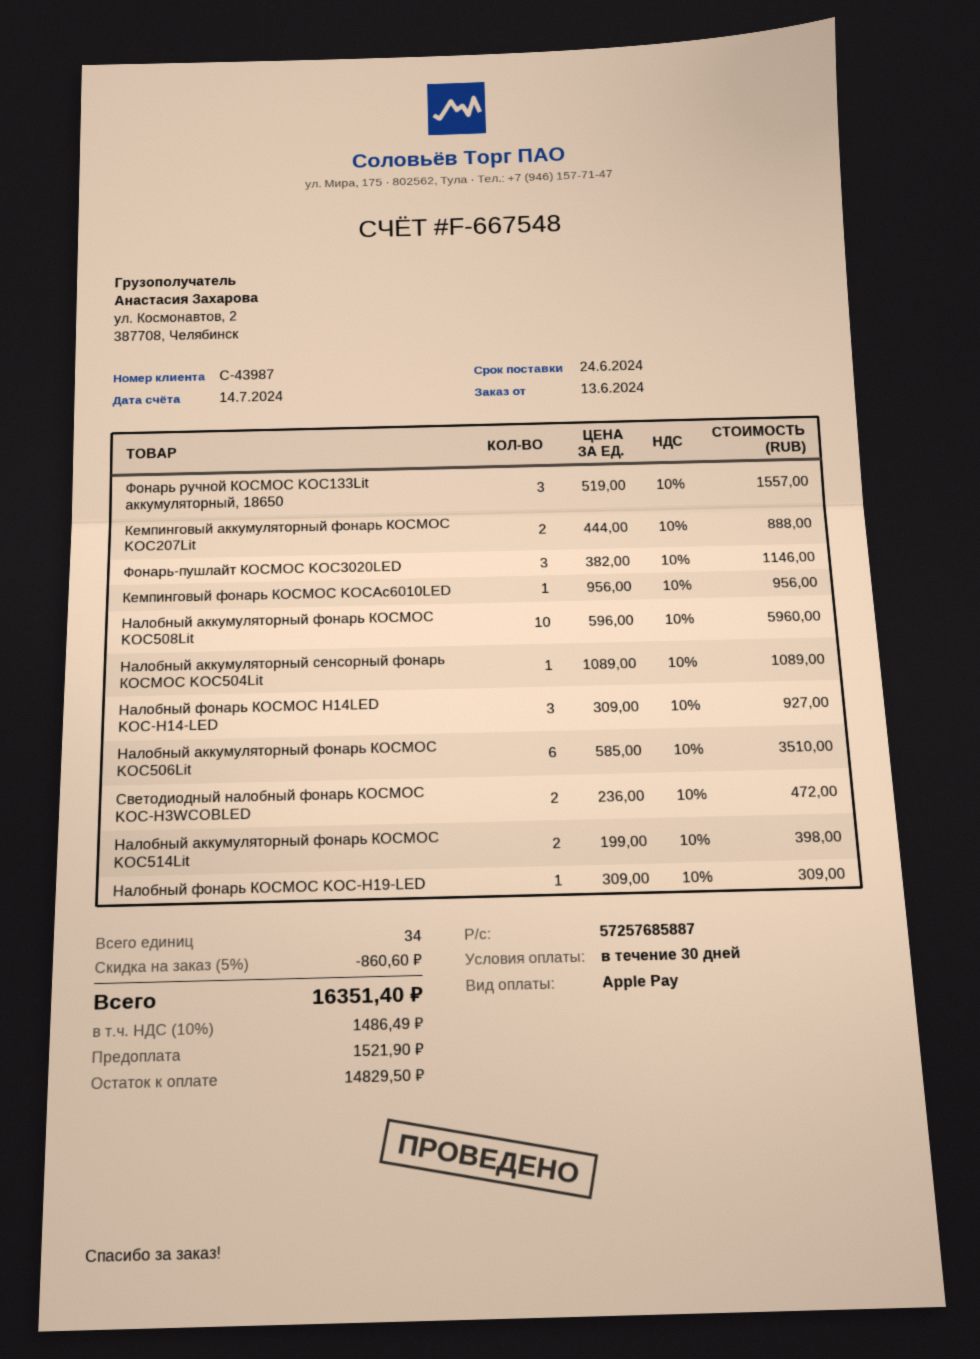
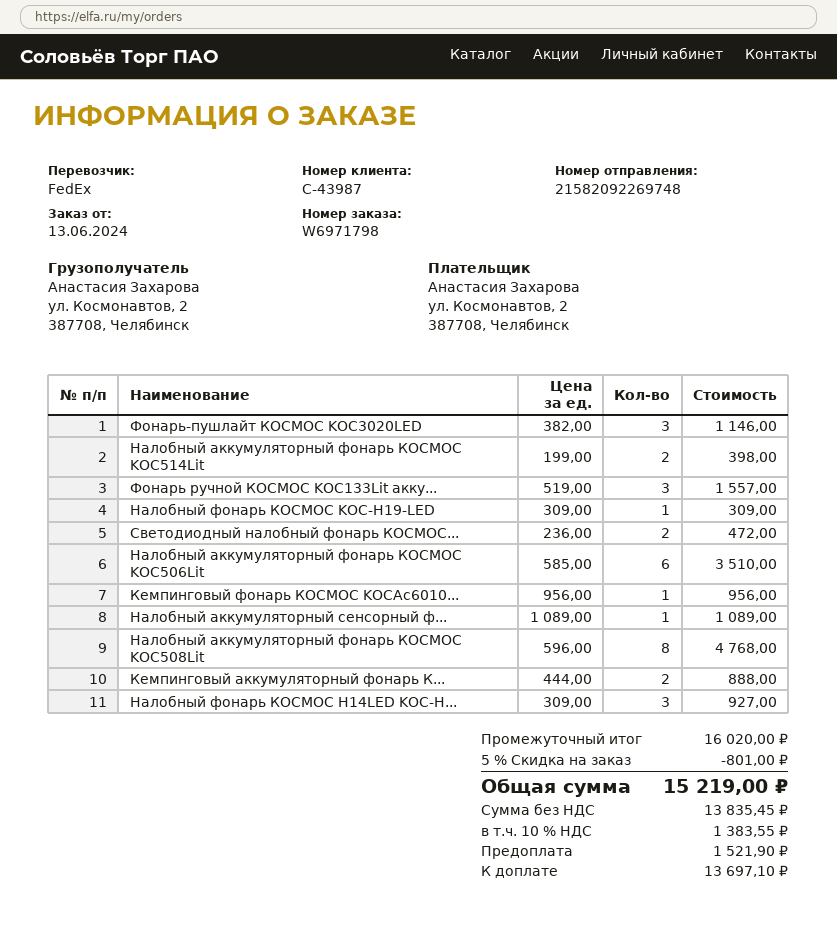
Налобный аккумуляторный фонарь КОСМОС KOC508Lit: 10 x 596.00 = 5960.00 -> 8 x 596.00 = 4768.00
discount: 5% = 860.60 -> 5% = 801.00
tax: 10% = 1486.49 -> 10% = 1383.55
total: 16351.40 -> 15219.00
balance: 14829.50 -> 13697.10

